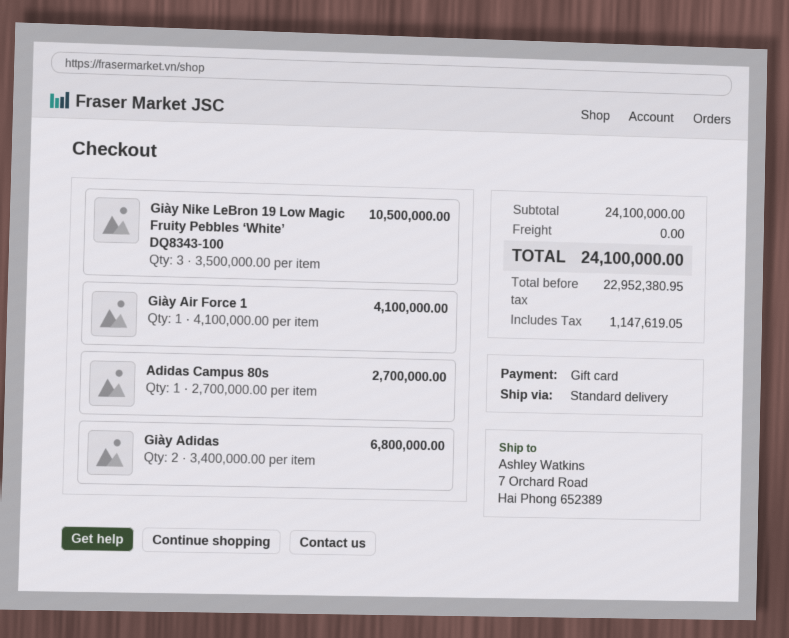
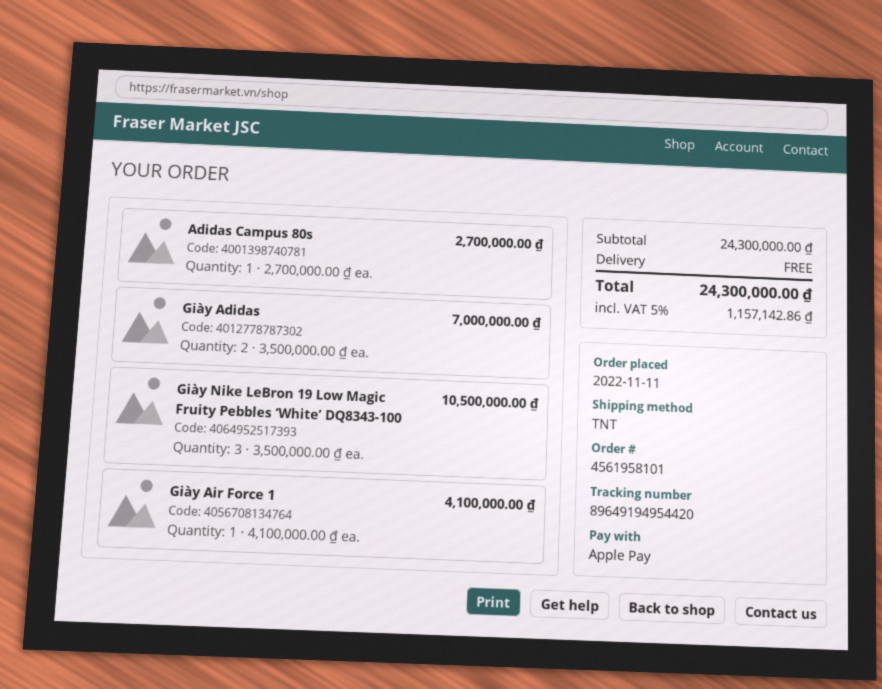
payment method: gift card -> Apple Pay
shipping method: standard -> TNT
Giày Adidas: 2 x 3400000.00 = 6800000.00 -> 2 x 3500000.00 = 7000000.00
subtotal: 24100000.00 -> 24300000.00
tax: 1147619.05 -> 1157142.86
total: 24100000.00 -> 24300000.00

